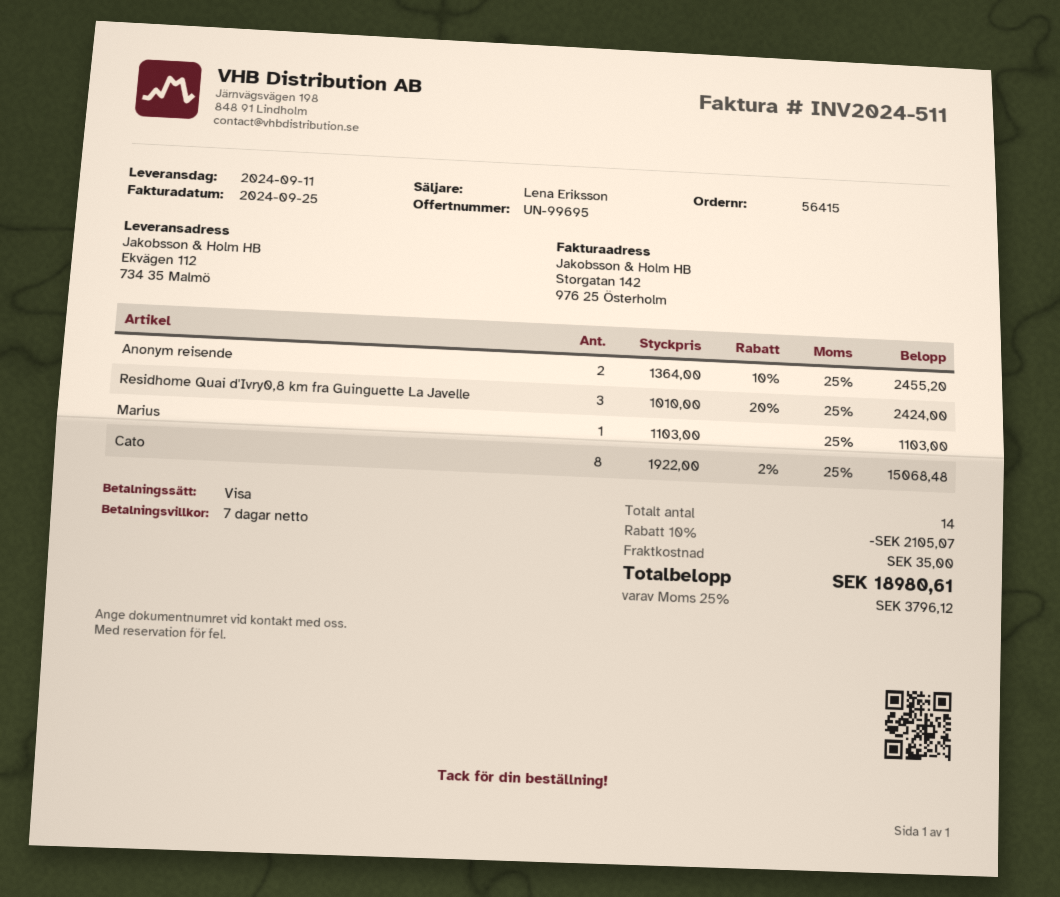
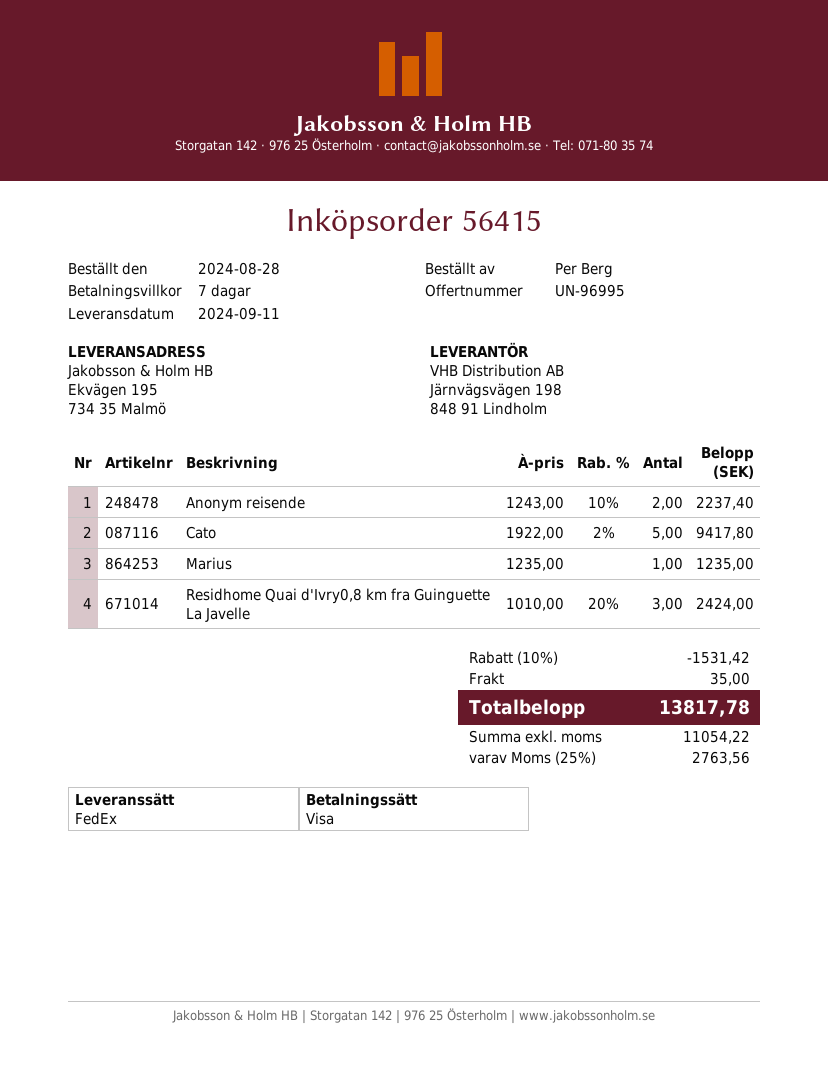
quote number: UN-99695 -> UN-96995
ship to: Ekvägen 112, 734 35 Malmö -> Ekvägen 195, 734 35 Malmö
Anonym reisende: 2 x 1364.00 - 10% = 2455.20 -> 2 x 1243.00 - 10% = 2237.40
Marius: 1 x 1103.00 = 1103.00 -> 1 x 1235.00 = 1235.00
Cato: 8 x 1922.00 - 2% = 15068.48 -> 5 x 1922.00 - 2% = 9417.80
discount: 10% = 2105.07 -> 10% = 1531.42
tax: 25% = 3796.12 -> 25% = 2763.56
total: 18980.61 -> 13817.78

